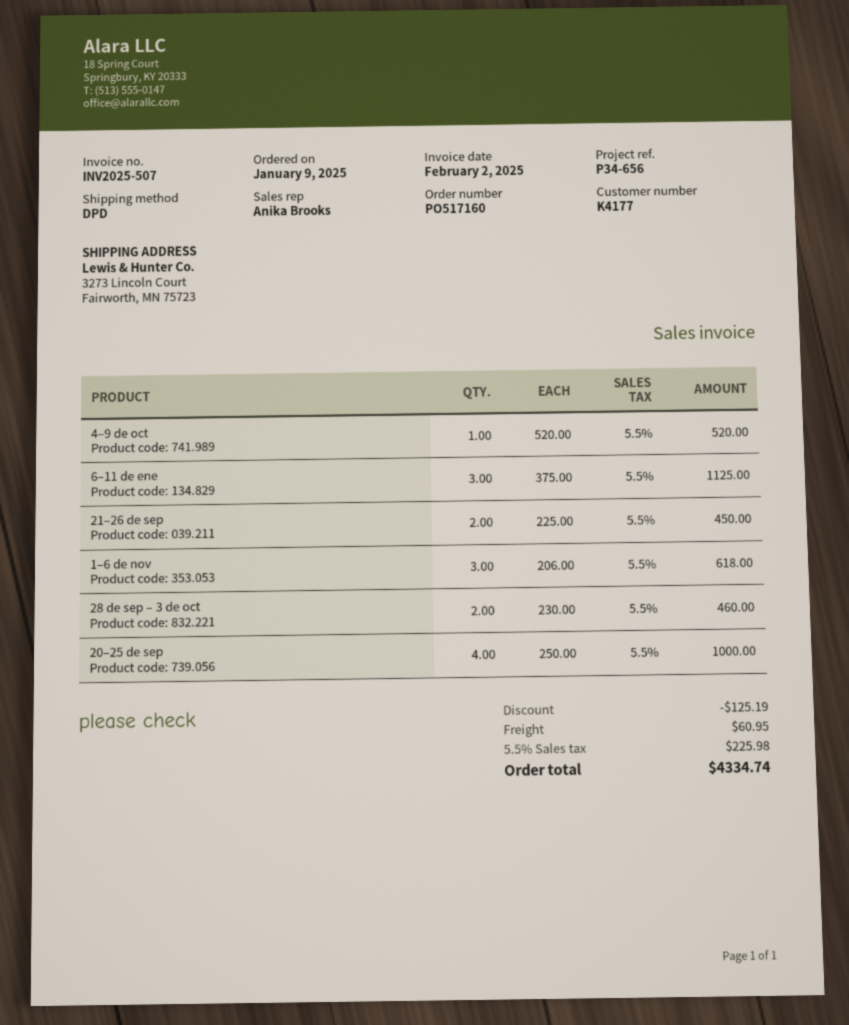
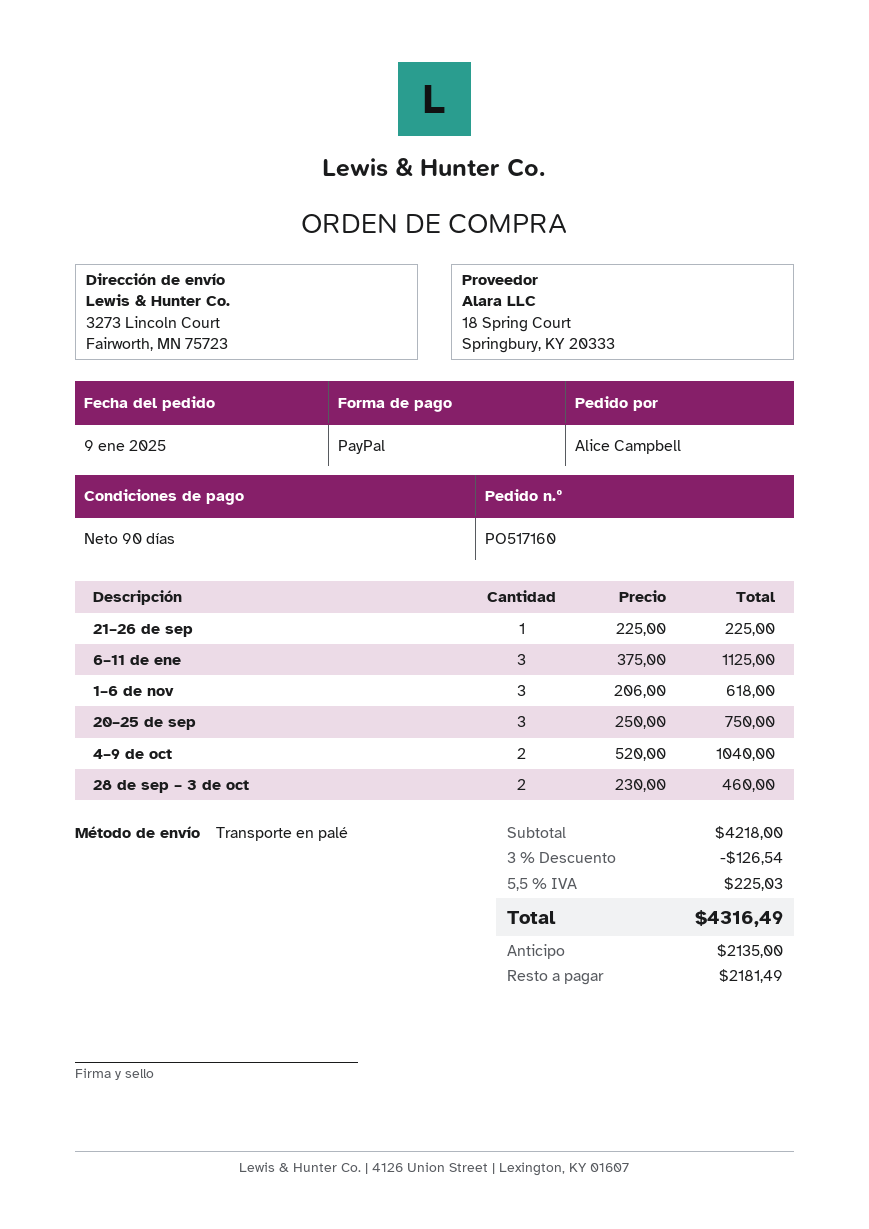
shipping method: DPD -> pallet freight
4–9 de oct: 1 x 520.00 = 520.00 -> 2 x 520.00 = 1040.00
21–26 de sep: 2 x 225.00 = 450.00 -> 1 x 225.00 = 225.00
20–25 de sep: 4 x 250.00 = 1000.00 -> 3 x 250.00 = 750.00
discount: 125.19 -> 126.54
shipping: 60.95 -> none
tax: 5.5% = 225.98 -> 5.5% = 225.03
total: 4334.74 -> 4316.49

